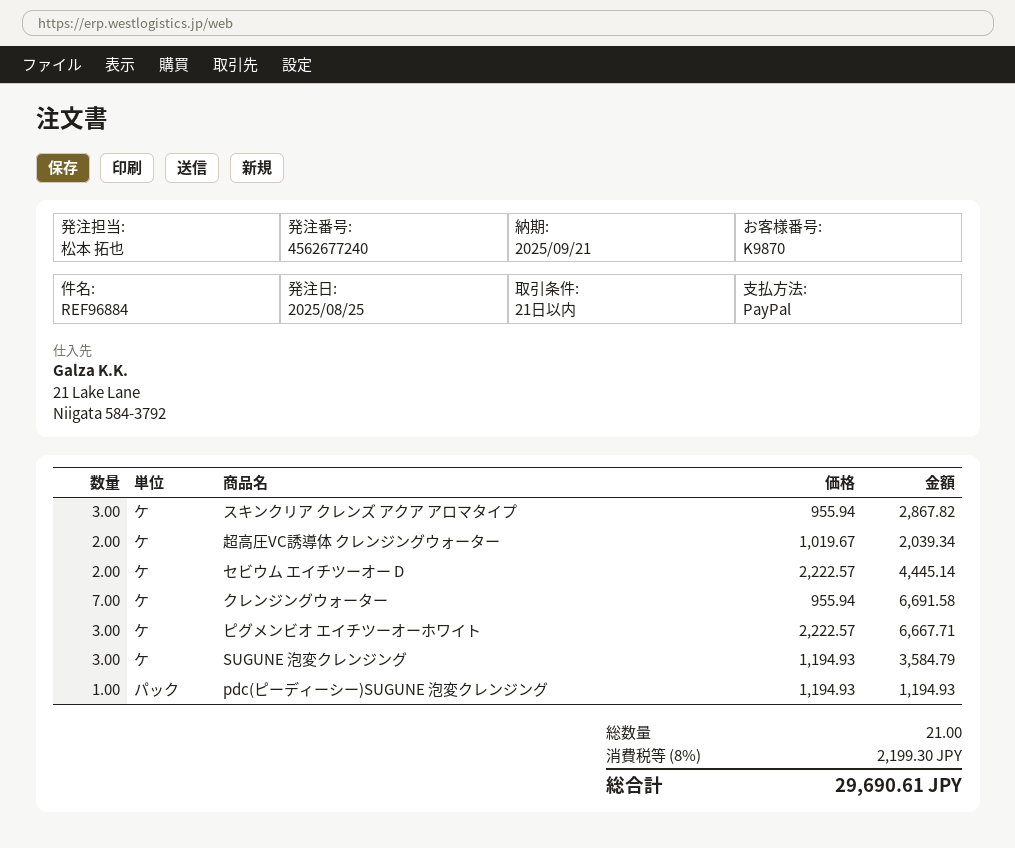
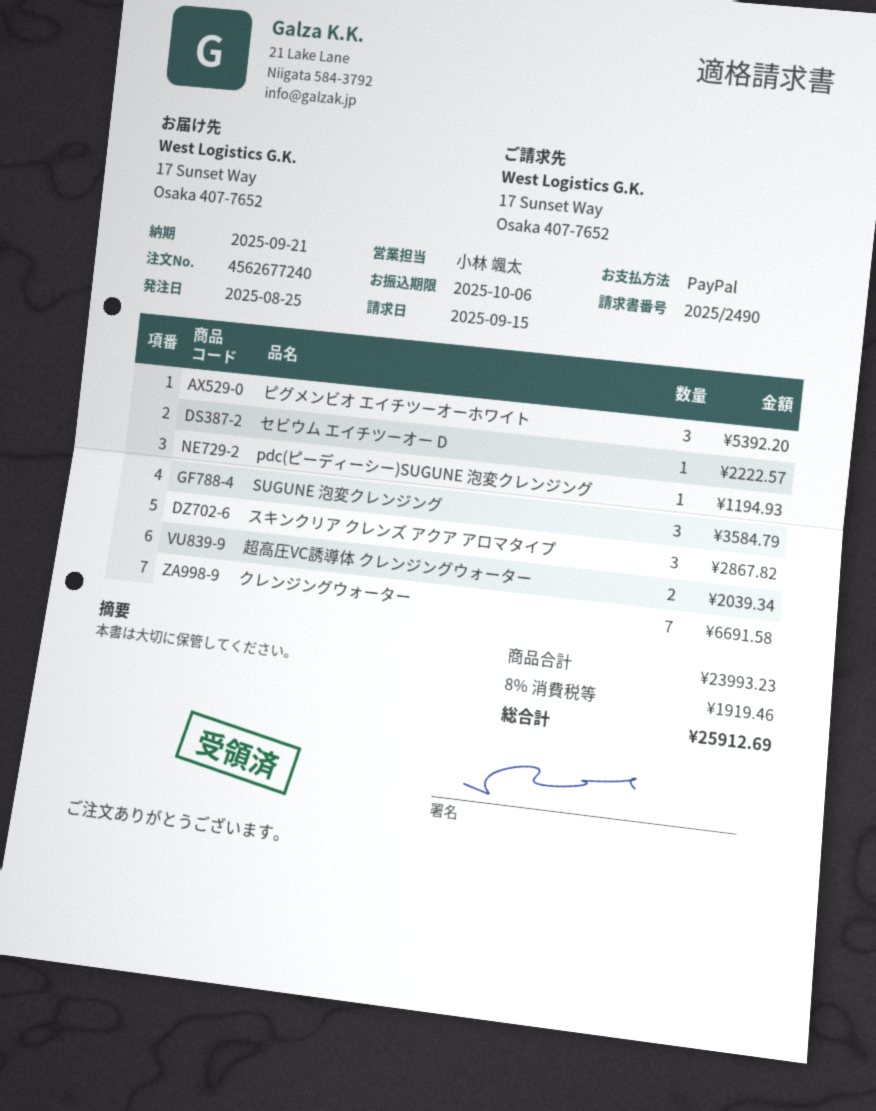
セビウム エイチツーオー D: 2 for 4445.14 -> 1 for 2222.57
ピグメンビオ エイチツーオーホワイト: 3 for 6667.71 -> 3 for 5392.20
tax: 8% = 2199.30 -> 8% = 1919.46
total: 29690.61 -> 25912.69

